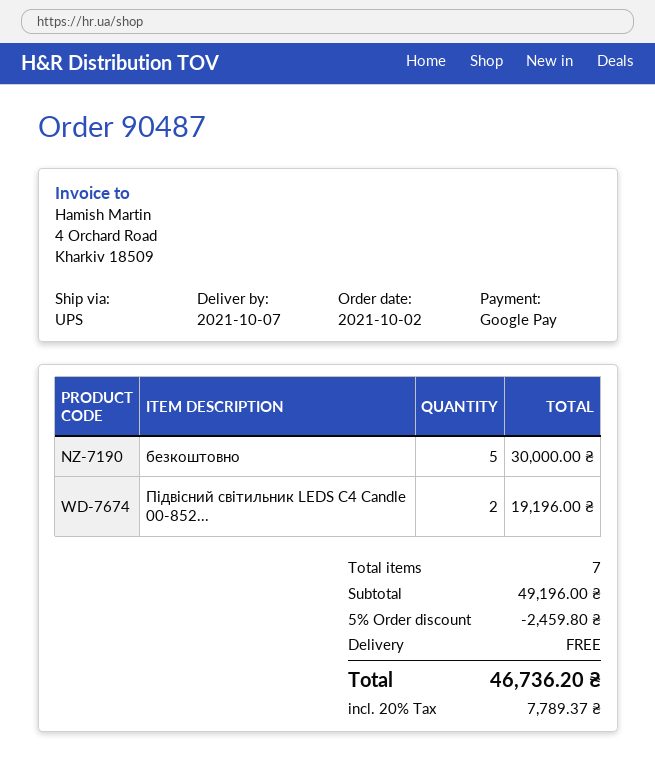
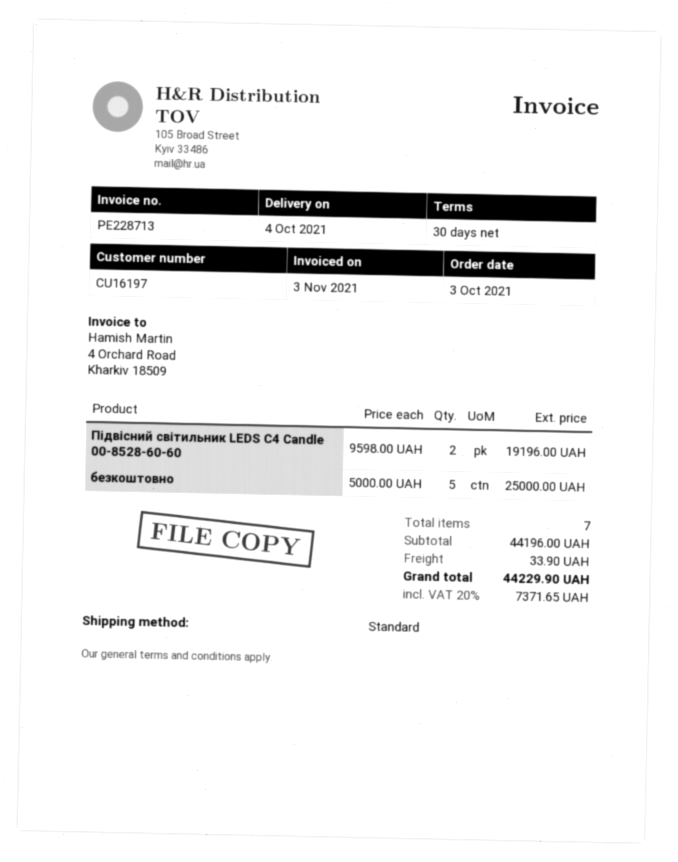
order date: 2021-10-02 -> 2021-10-03
delivery date: 2021-10-07 -> 2021-10-04
shipping method: UPS -> standard
безкоштовно: 5 for 30000.00 -> 5 for 25000.00
subtotal: 49196.00 -> 44196.00
discount: 5% = 2459.80 -> none
shipping: 0.00 -> 33.90
tax: 20% = 7789.37 -> 20% = 7371.65
total: 46736.20 -> 44229.90

